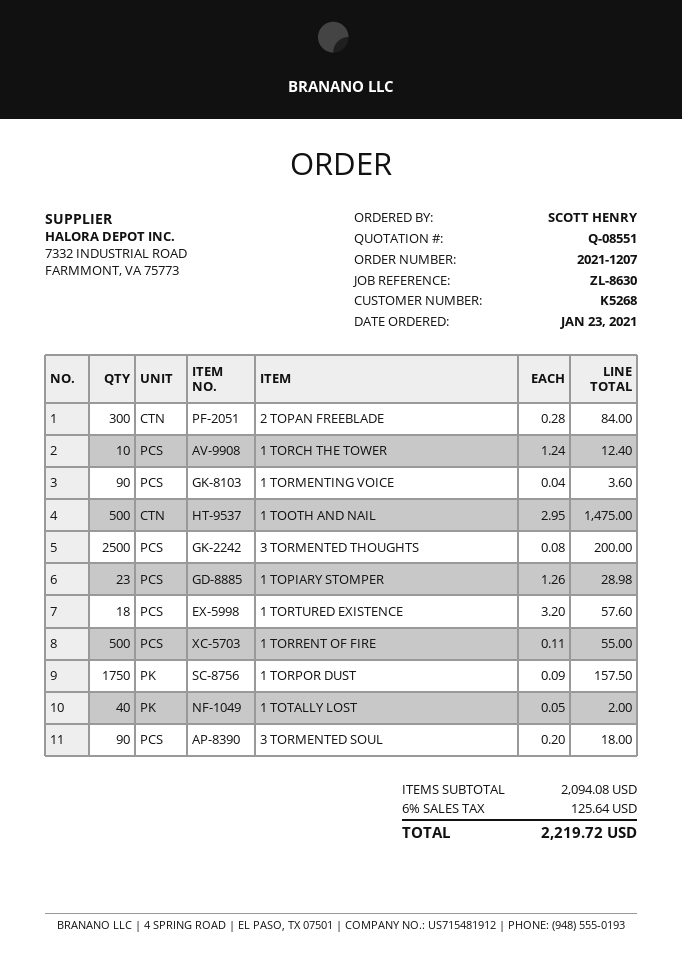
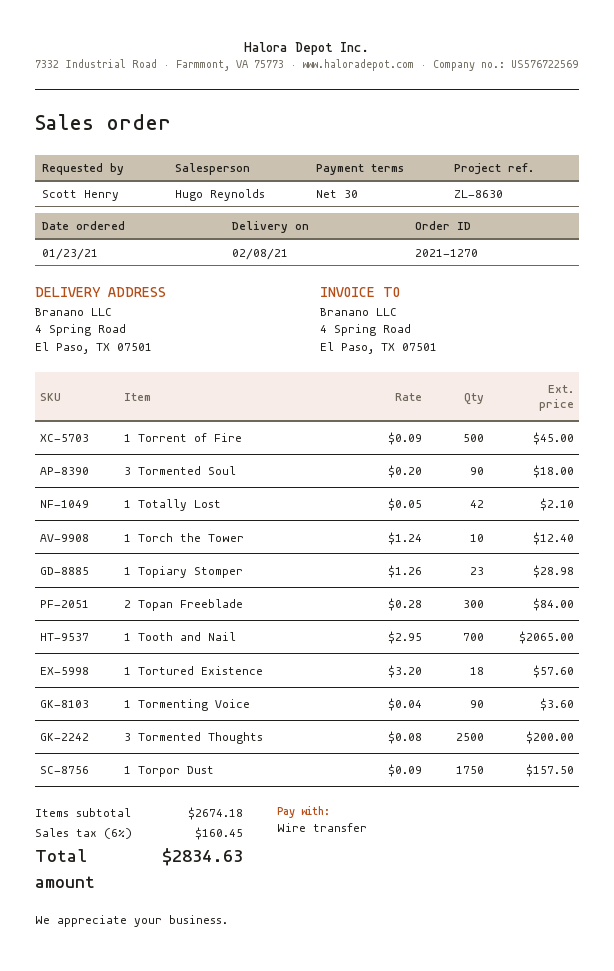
order number: 2021-1207 -> 2021-1270
1 TOOTH AND NAIL: 500 x 2.95 = 1475.00 -> 700 x 2.95 = 2065.00
1 TORRENT OF FIRE: 500 x 0.11 = 55.00 -> 500 x 0.09 = 45.00
1 TOTALLY LOST: 40 x 0.05 = 2.00 -> 42 x 0.05 = 2.10
subtotal: 2094.08 -> 2674.18
tax: 6% = 125.64 -> 6% = 160.45
total: 2219.72 -> 2834.63

